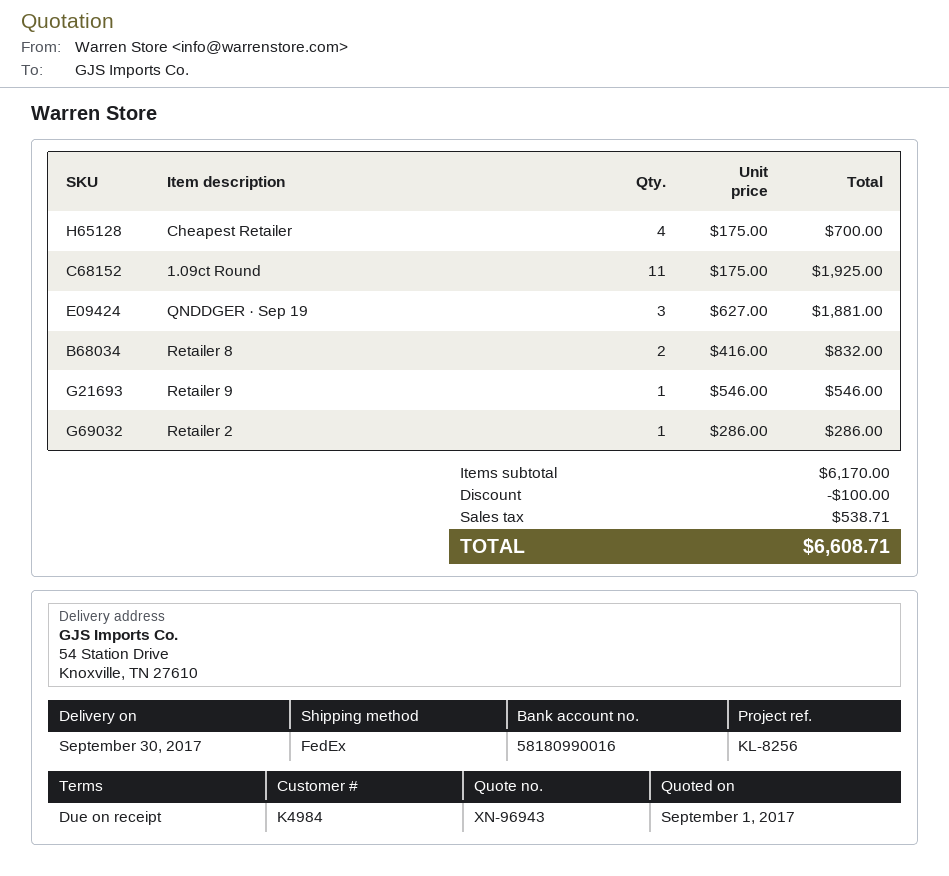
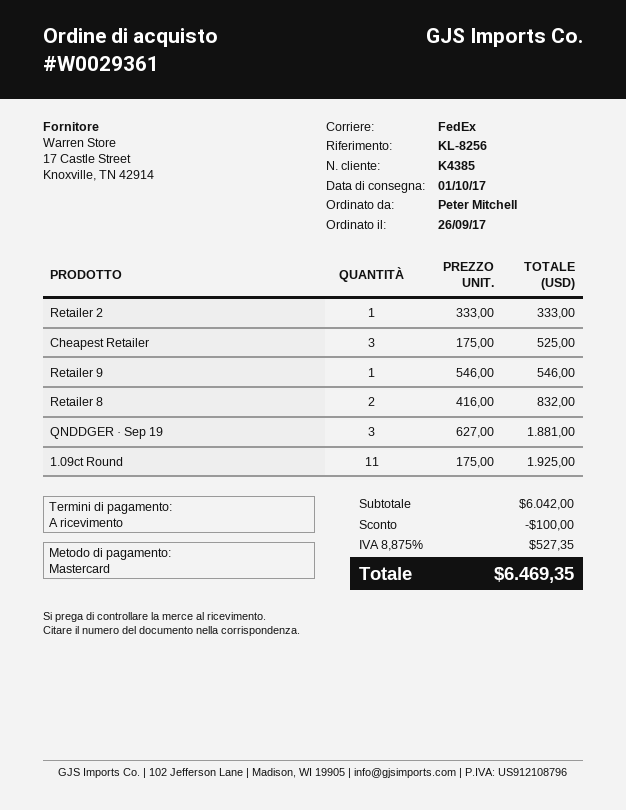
delivery date: 2017-09-30 -> 2017-10-01
customer number: K4984 -> K4385
Cheapest Retailer: 4 x 175.00 = 700.00 -> 3 x 175.00 = 525.00
Retailer 2: 1 x 286.00 = 286.00 -> 1 x 333.00 = 333.00
subtotal: 6170.00 -> 6042.00
tax: 538.71 -> 527.35
total: 6608.71 -> 6469.35

